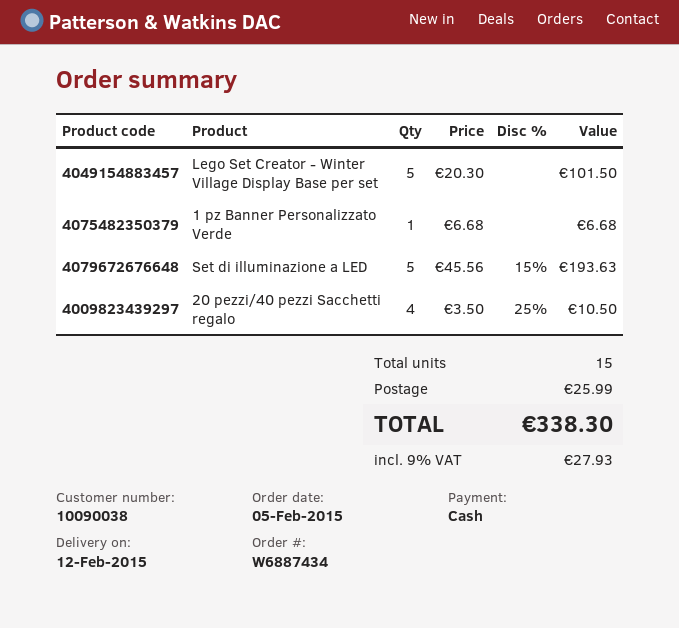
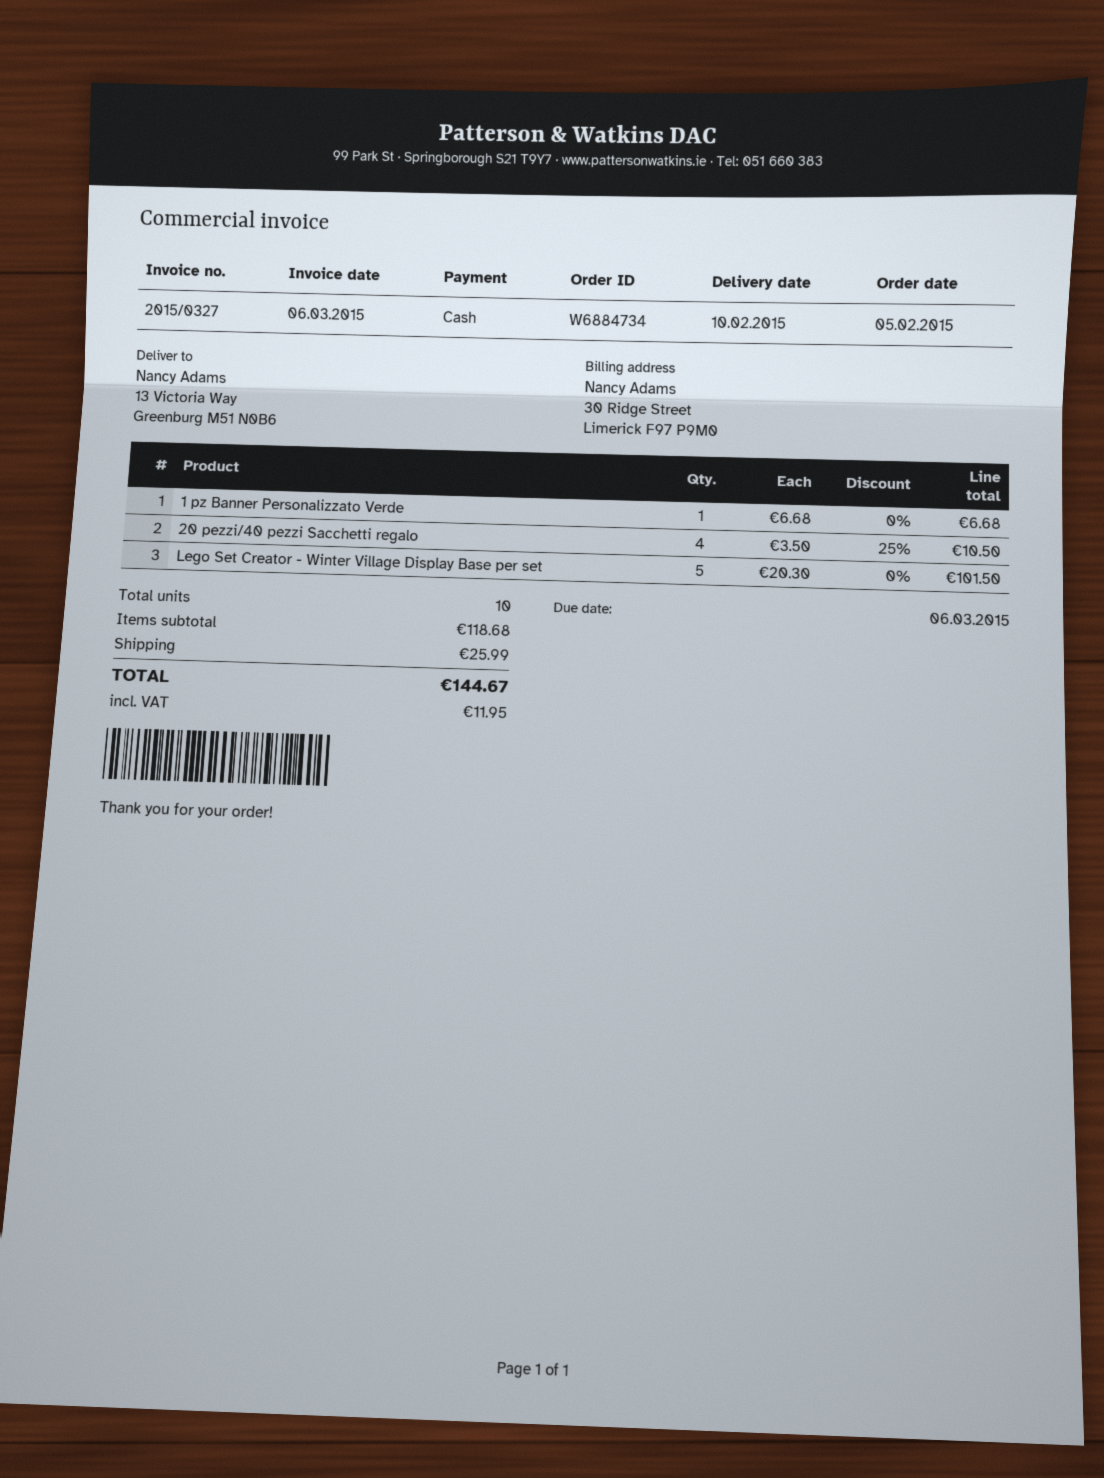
order number: W6887434 -> W6884734
delivery date: 2015-02-12 -> 2015-02-10
Set di illuminazione a LED: 5 x 45.56 - 15% = 193.63 -> none
total quantity: 15 -> 10
tax: 27.93 -> 11.95
total: 338.30 -> 144.67

